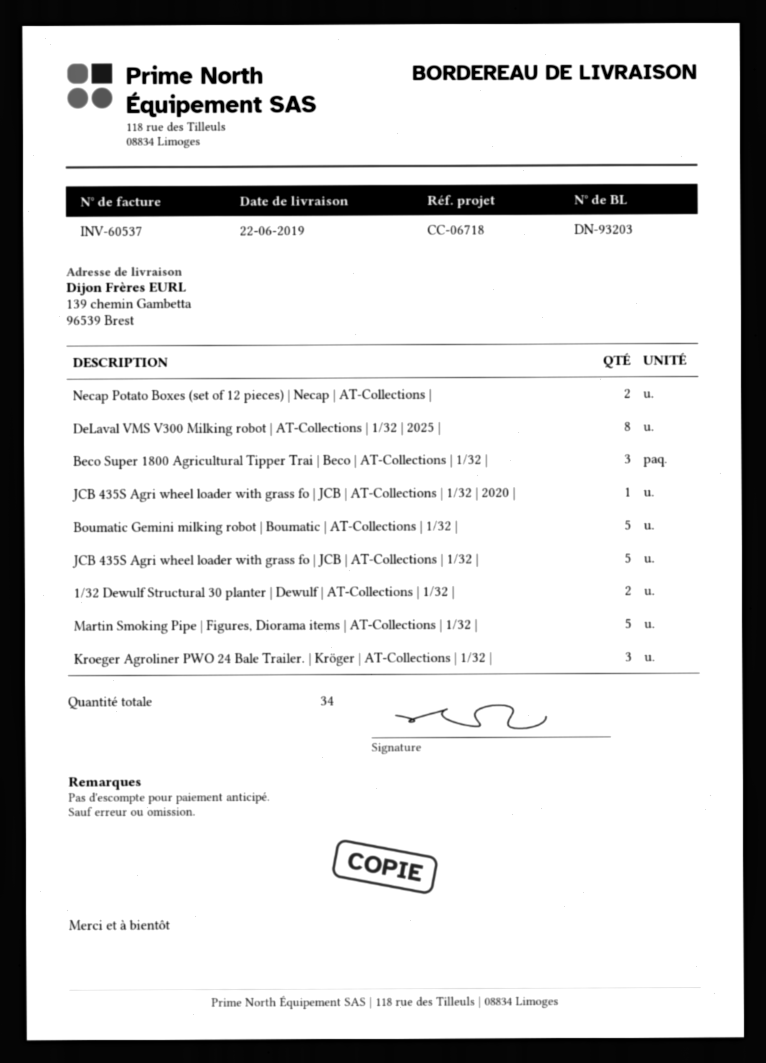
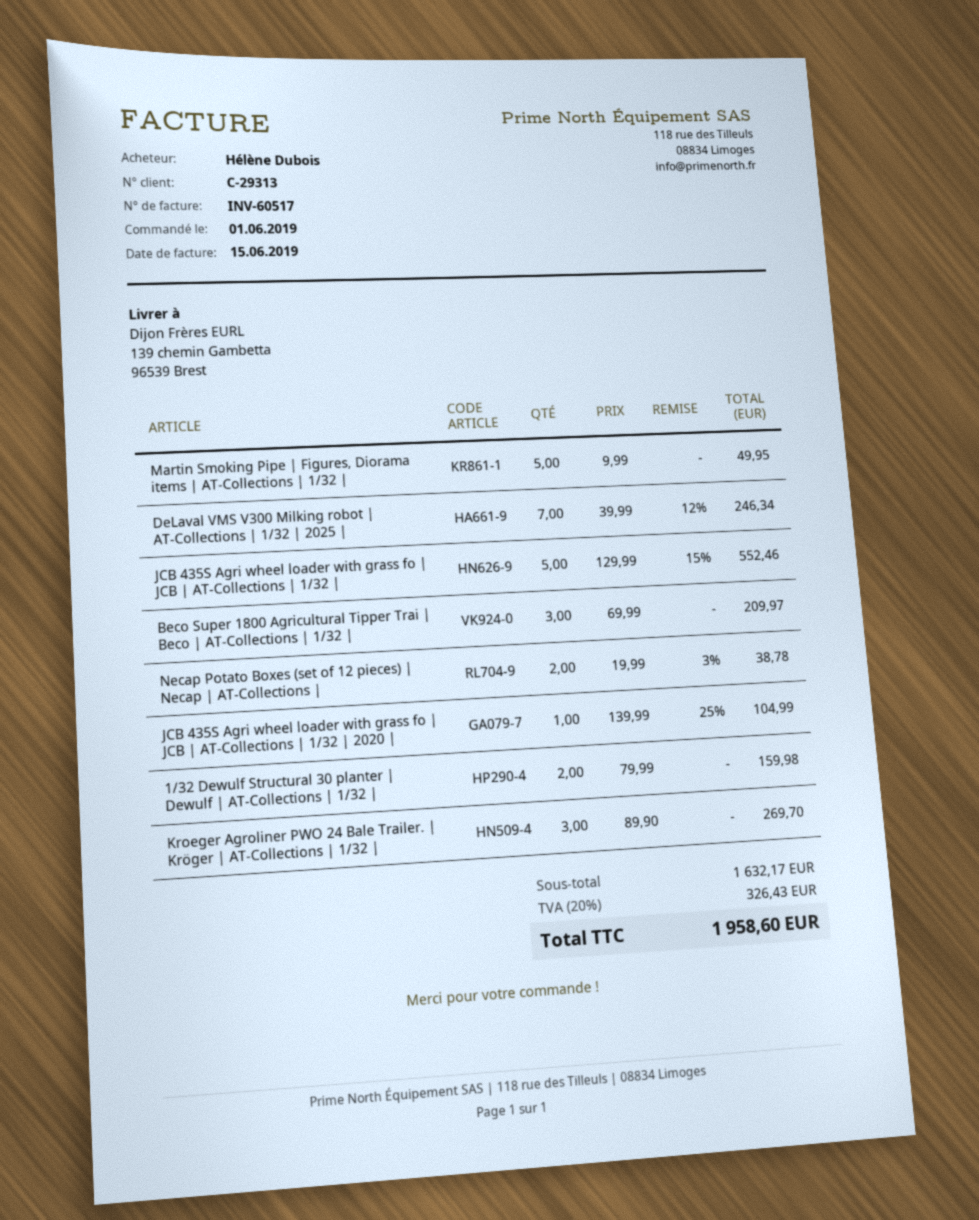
invoice number: INV-60537 -> INV-60517
DeLaval VMS V300 Milking robot | AT-Collections | 1/32 | 2025 |: 8 -> 7
Boumatic Gemini milking robot | Boumatic | AT-Collections | 1/32 |: 5 -> none

